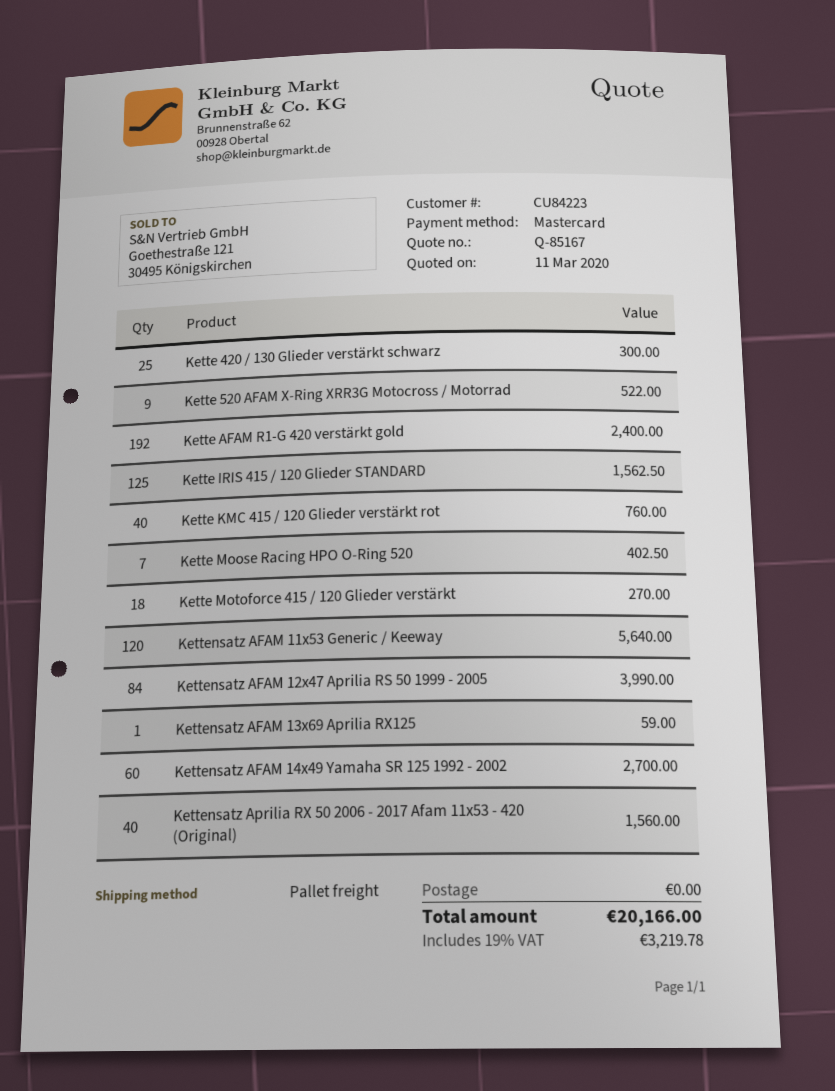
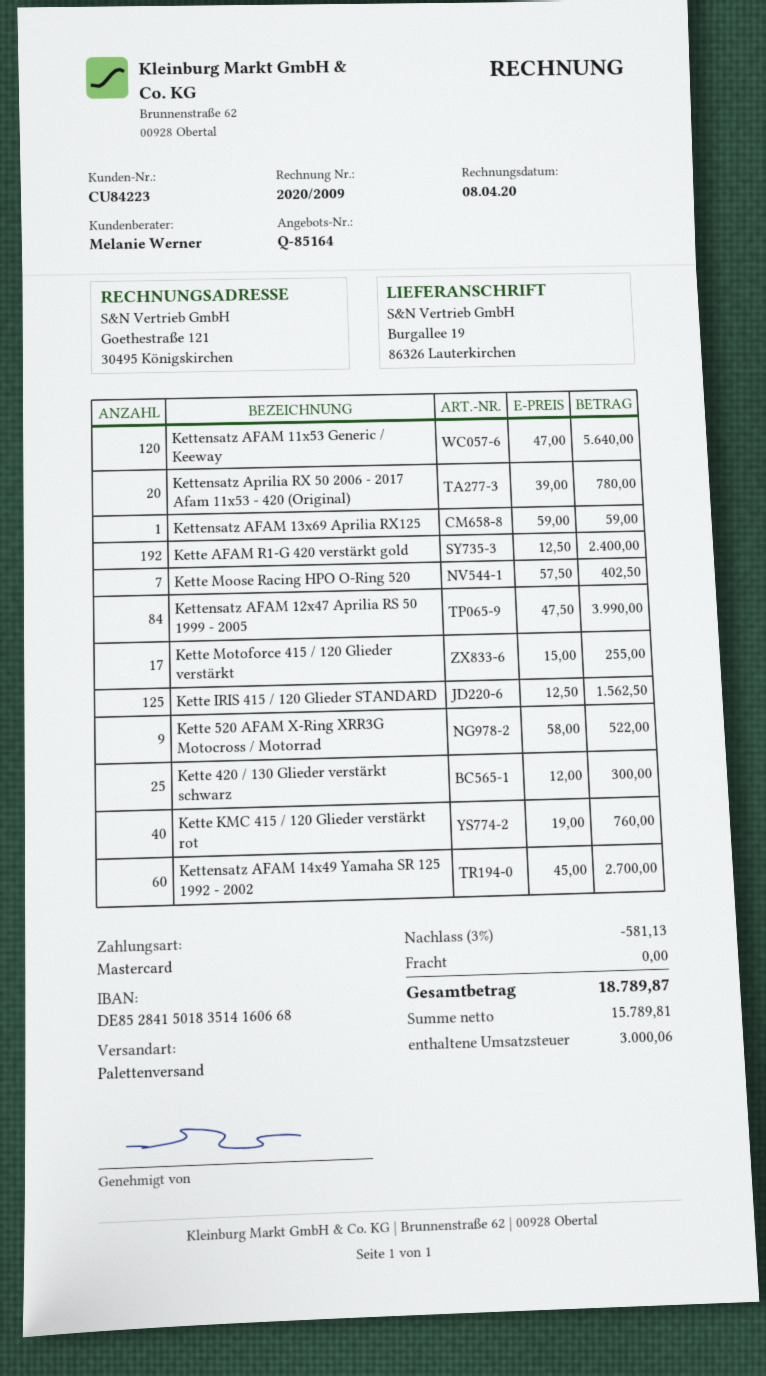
quote number: Q-85167 -> Q-85164
Kette Motoforce 415 / 120 Glieder verstärkt: 18 for 270.00 -> 17 for 255.00
Kettensatz Aprilia RX 50 2006 - 2017 Afam 11x53 - 420 (Original): 40 for 1560.00 -> 20 for 780.00
discount: none -> 3% = 581.13
tax: 3219.78 -> 3000.06
total: 20166.00 -> 18789.87

